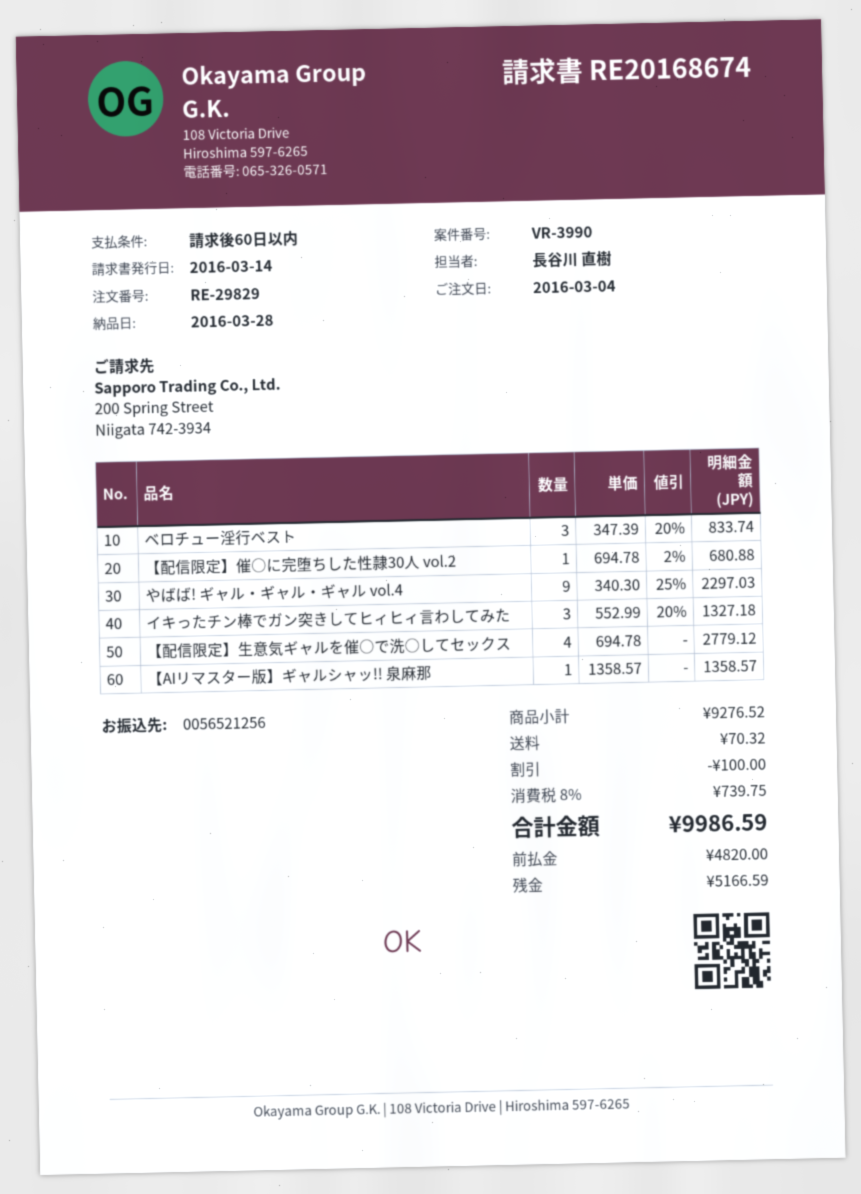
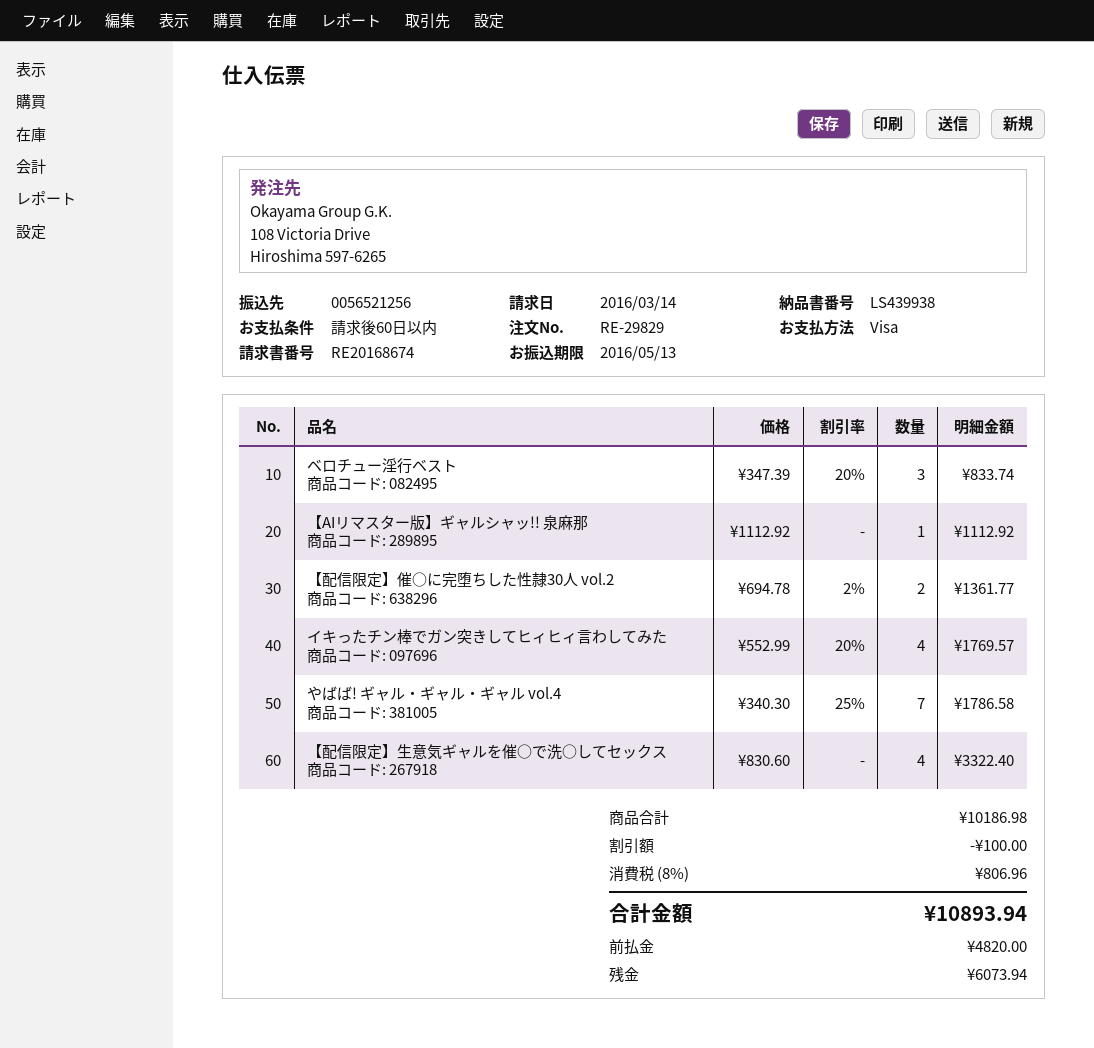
【配信限定】催○に完堕ちした性隷30人 vol.2: 1 x 694.78 - 2% = 680.88 -> 2 x 694.78 - 2% = 1361.77
やばば! ギャル・ギャル・ギャル vol.4: 9 x 340.30 - 25% = 2297.03 -> 7 x 340.30 - 25% = 1786.58
イキったチン棒でガン突きしてヒィヒィ言わしてみた: 3 x 552.99 - 20% = 1327.18 -> 4 x 552.99 - 20% = 1769.57
【配信限定】生意気ギャルを催○で洗○してセックス: 4 x 694.78 = 2779.12 -> 4 x 830.60 = 3322.40
【AIリマスター版】ギャルシャッ!! 泉麻那: 1 x 1358.57 = 1358.57 -> 1 x 1112.92 = 1112.92
subtotal: 9276.52 -> 10186.98
shipping: 70.32 -> none
tax: 8% = 739.75 -> 8% = 806.96
total: 9986.59 -> 10893.94
balance: 5166.59 -> 6073.94

